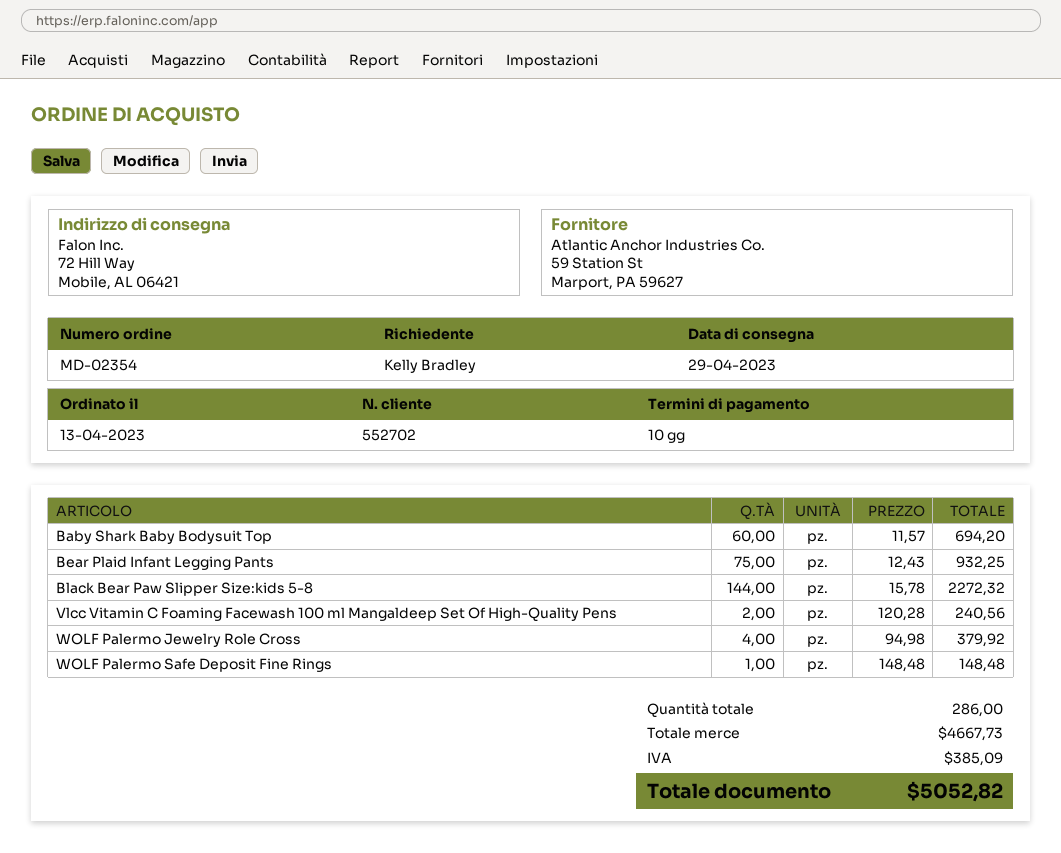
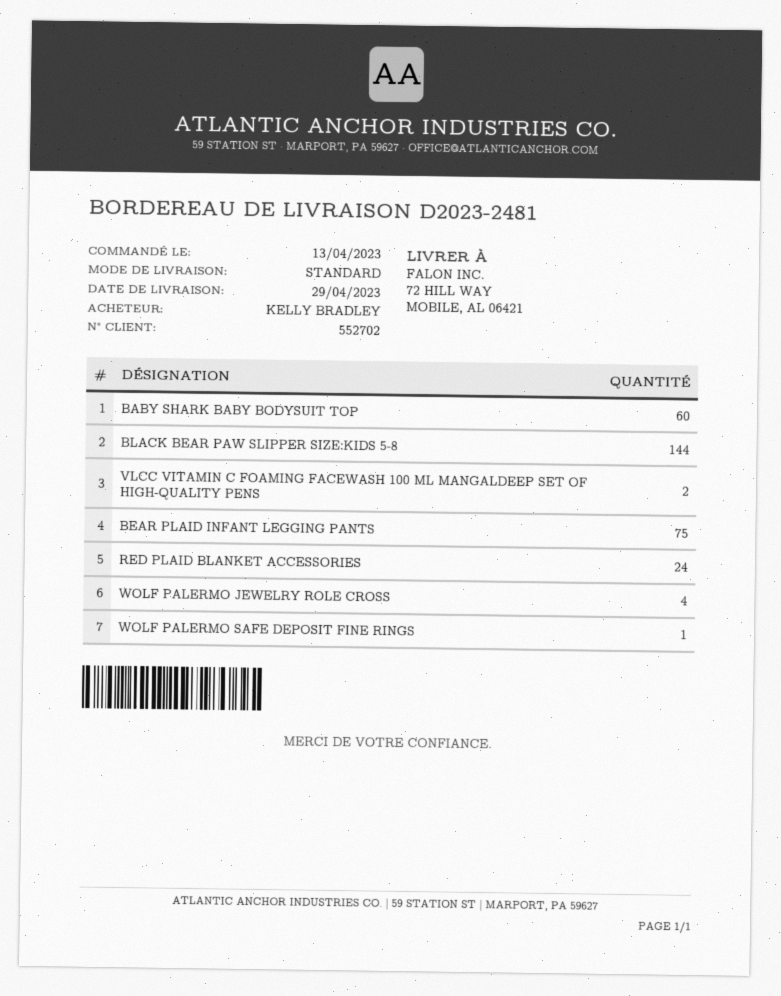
RED PLAID BLANKET ACCESSORIES: none -> 24

